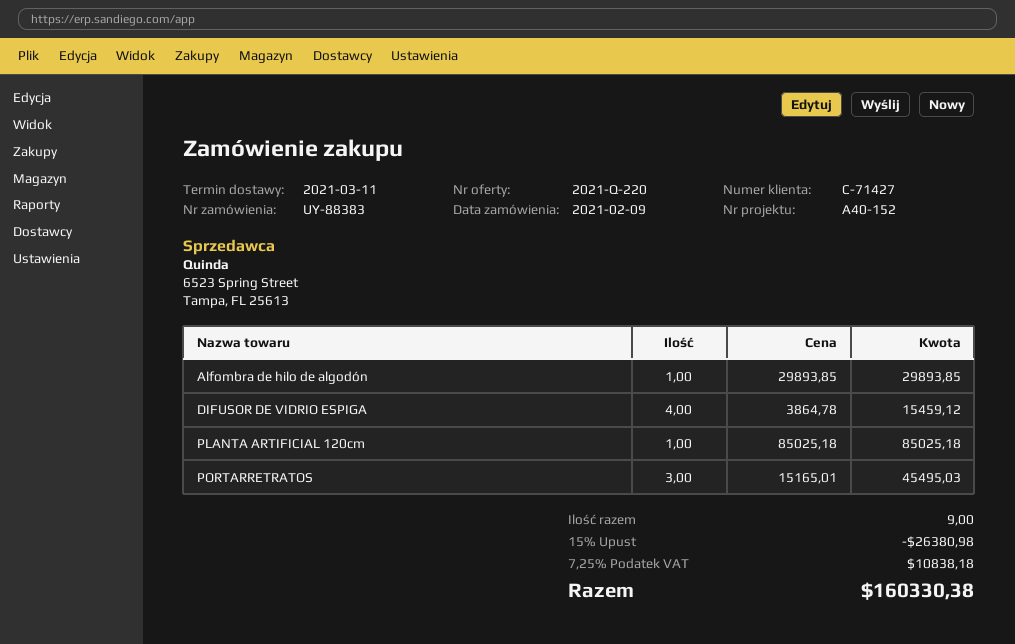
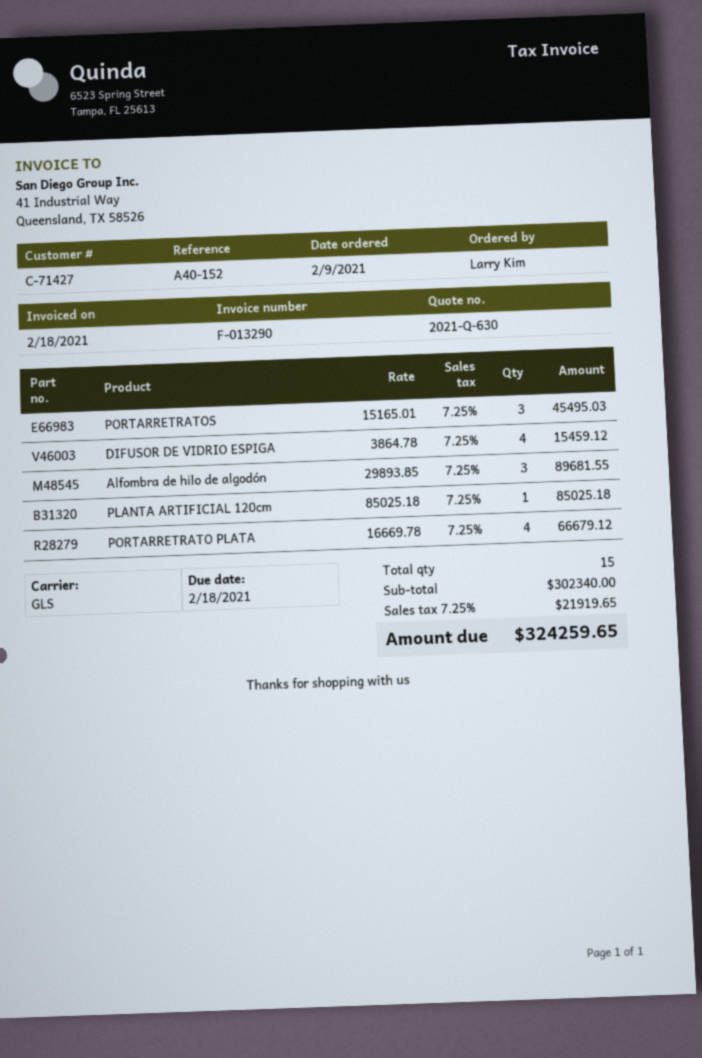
quote number: 2021-Q-220 -> 2021-Q-630
Alfombra de hilo de algodón: 1 x 29893.85 = 29893.85 -> 3 x 29893.85 = 89681.55
PORTARRETRATO PLATA: none -> 4 x 16669.78 = 66679.12
total quantity: 9 -> 15
discount: 15% = 26380.98 -> none
tax: 7.25% = 10838.18 -> 7.25% = 21919.65
total: 160330.38 -> 324259.65

